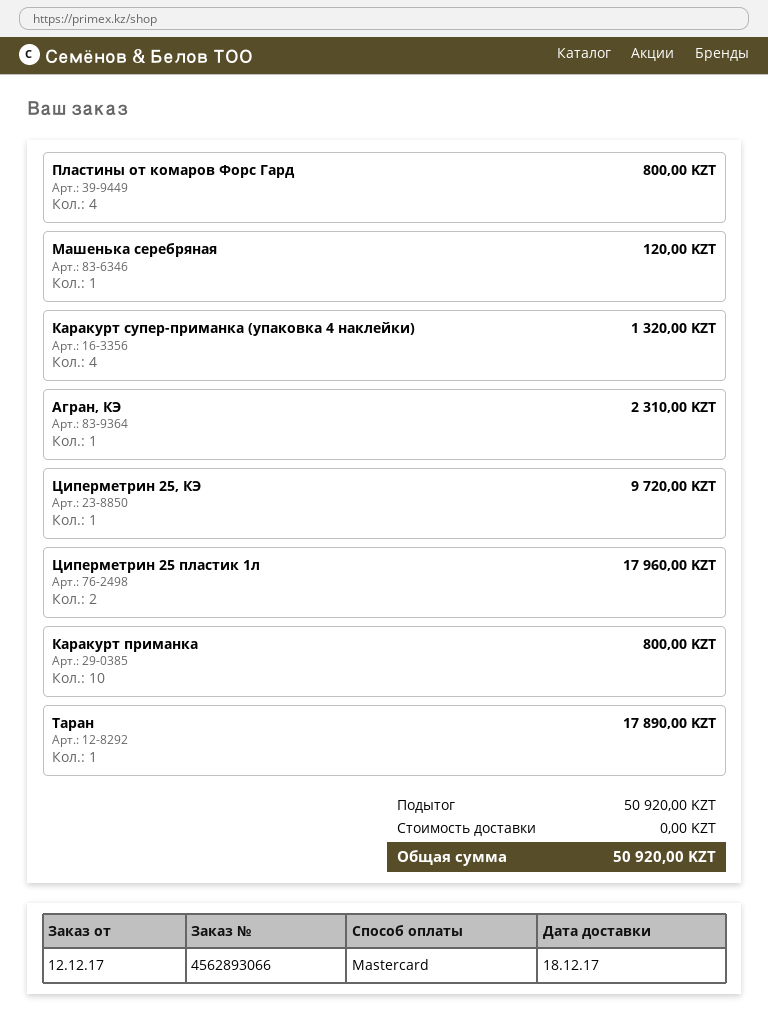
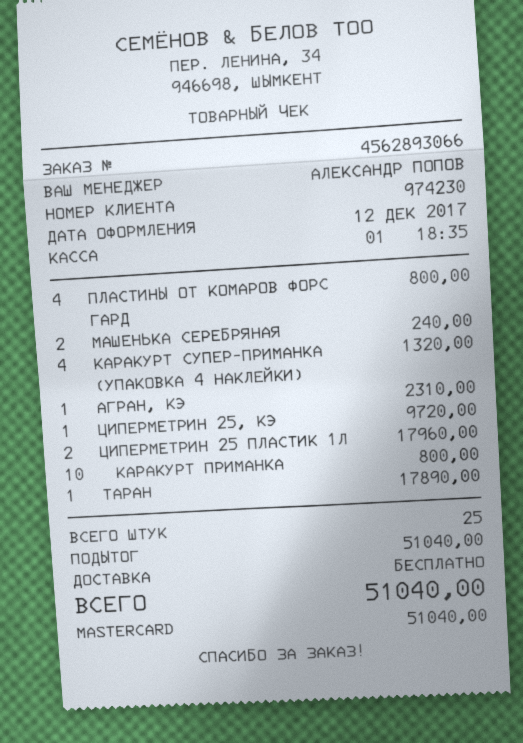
Машенька серебряная: 1 for 120.00 -> 2 for 240.00
subtotal: 50920.00 -> 51040.00
total: 50920.00 -> 51040.00

